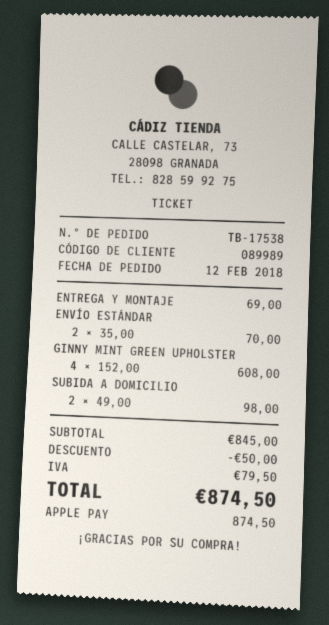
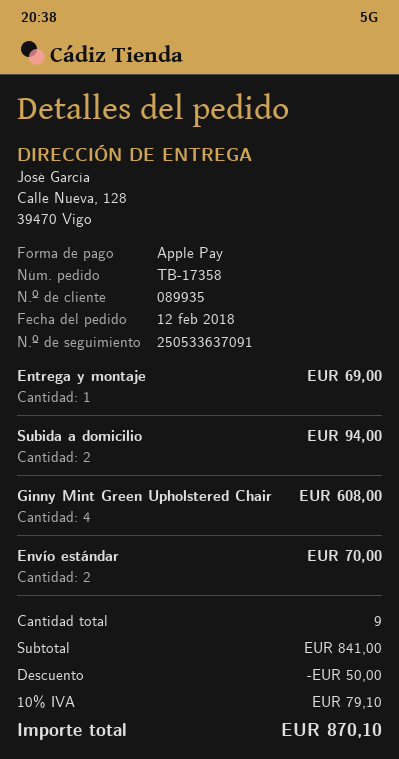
order number: TB-17538 -> TB-17358
customer number: 089989 -> 089935
SUBIDA A DOMICILIO: 2 for 98.00 -> 2 for 94.00
subtotal: 845.00 -> 841.00
tax: 79.50 -> 79.10
total: 874.50 -> 870.10

